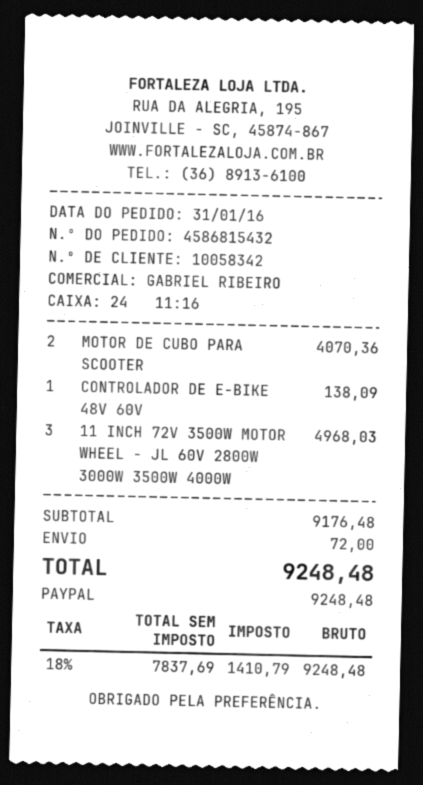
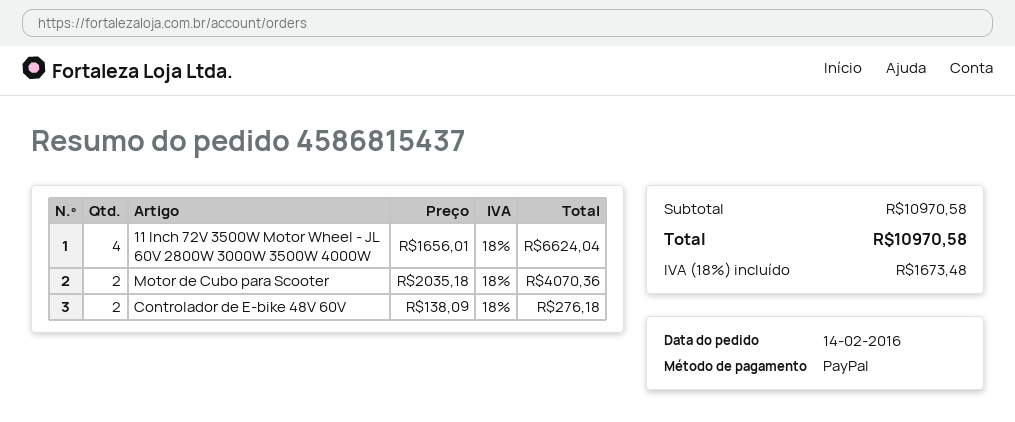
order number: 4586815432 -> 4586815437
order date: 2016-01-31 -> 2016-02-14
CONTROLADOR DE E-BIKE 48V 60V: 1 for 138.09 -> 2 for 276.18
11 INCH 72V 3500W MOTOR WHEEL - JL 60V 2800W 3000W 3500W 4000W: 3 for 4968.03 -> 4 for 6624.04
subtotal: 9176.48 -> 10970.58
shipping: 72.00 -> none
tax: 18% = 1410.79 -> 18% = 1673.48
total: 9248.48 -> 10970.58

